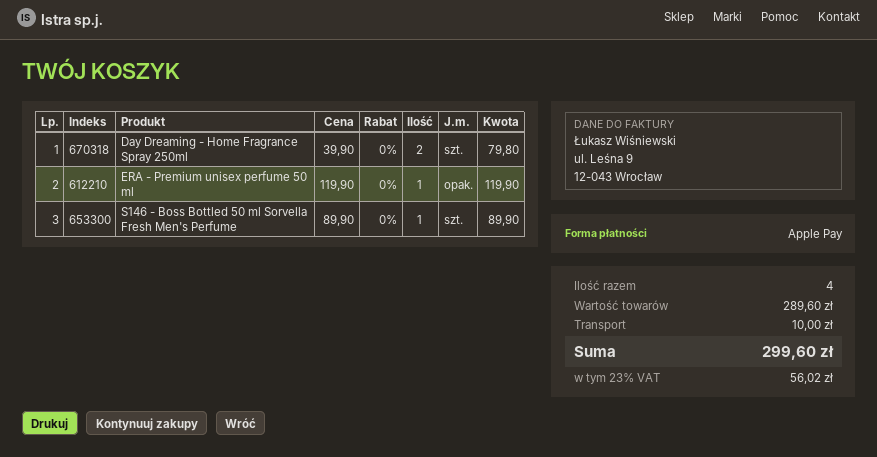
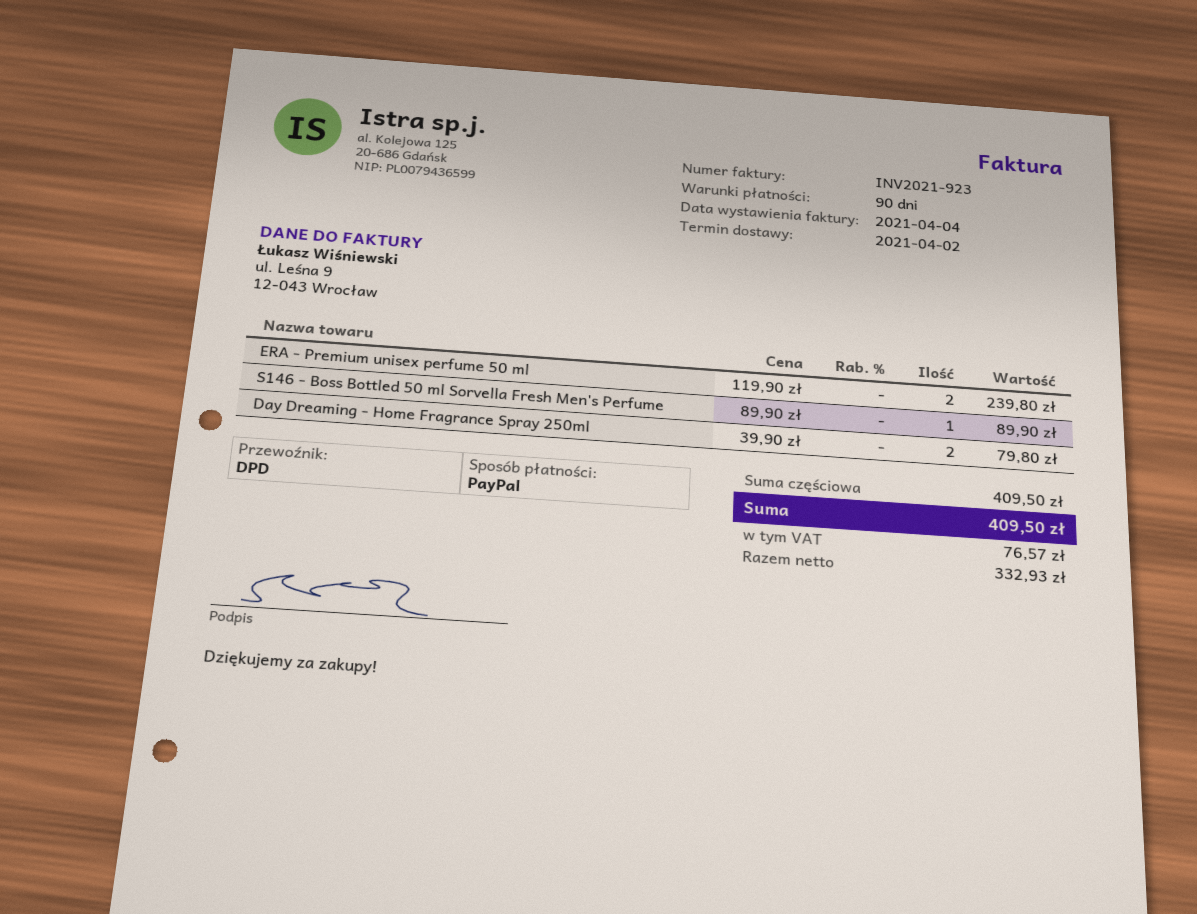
payment method: Apple Pay -> PayPal
ERA - Premium unisex perfume 50 ml: 1 x 119.90 = 119.90 -> 2 x 119.90 = 239.80
subtotal: 289.60 -> 409.50
shipping: 10.00 -> none
tax: 56.02 -> 76.57
total: 299.60 -> 409.50

